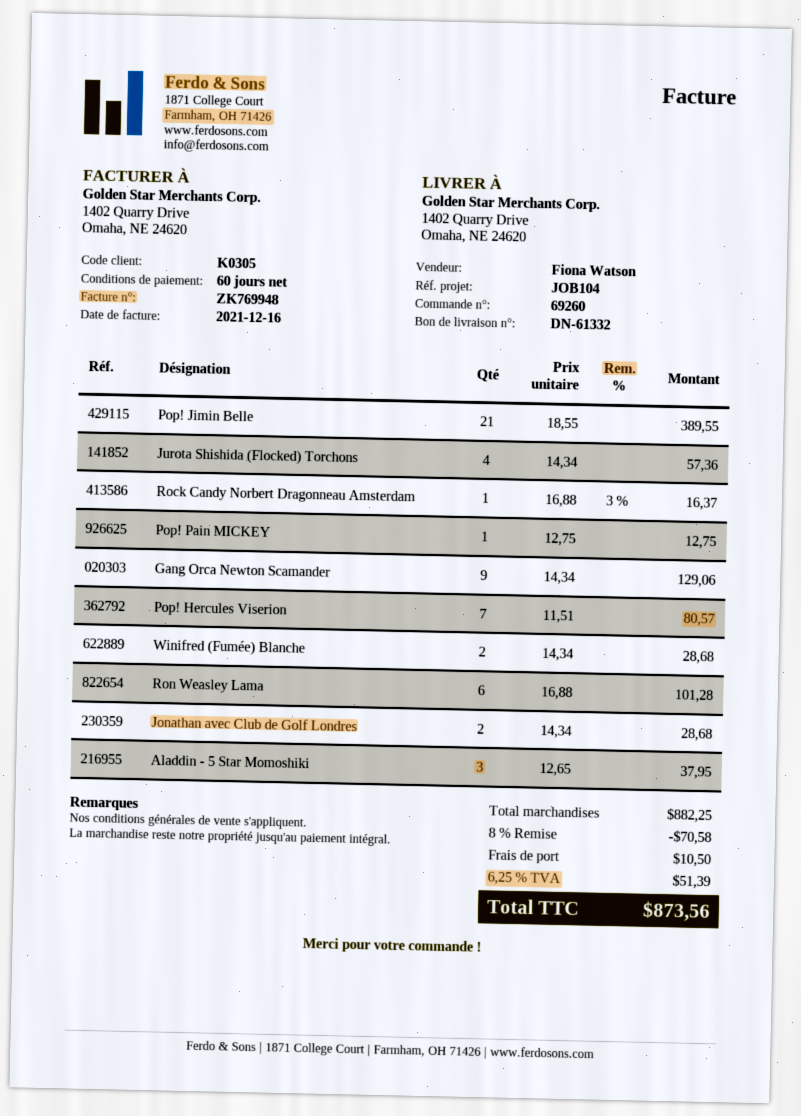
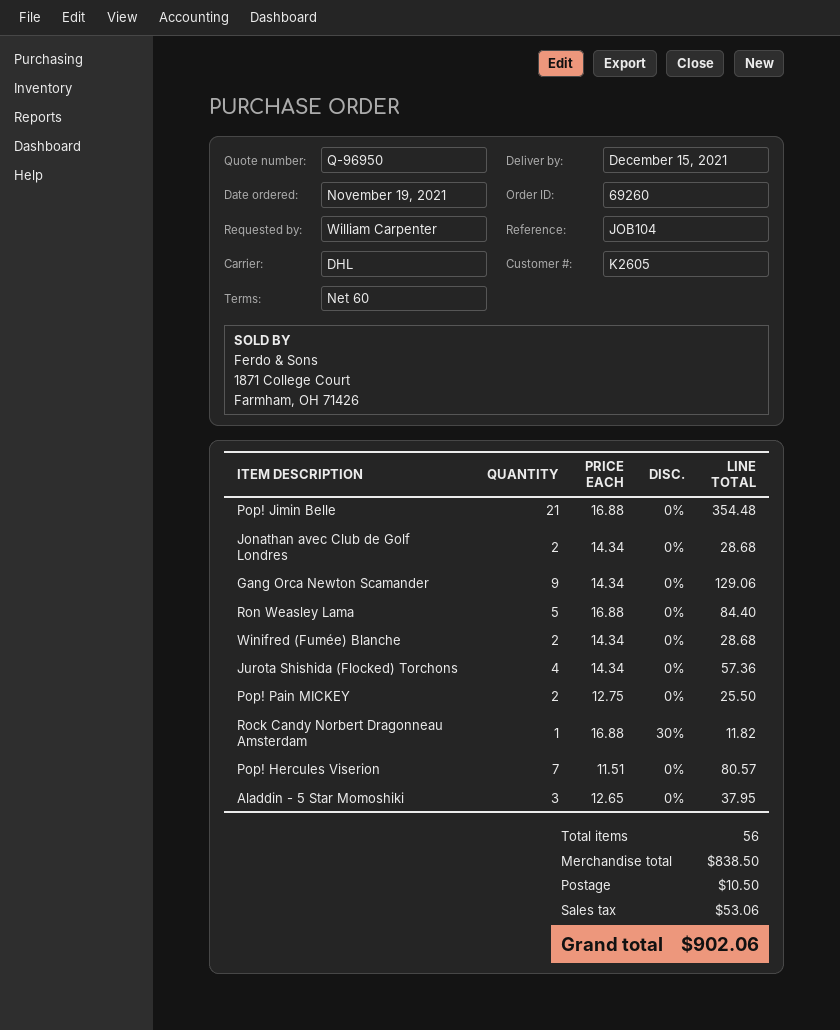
customer number: K0305 -> K2605
Pop! Jimin Belle: 21 x 18.55 = 389.55 -> 21 x 16.88 = 354.48
Rock Candy Norbert Dragonneau Amsterdam: 1 x 16.88 - 3% = 16.37 -> 1 x 16.88 - 30% = 11.82
Pop! Pain MICKEY: 1 x 12.75 = 12.75 -> 2 x 12.75 = 25.50
Ron Weasley Lama: 6 x 16.88 = 101.28 -> 5 x 16.88 = 84.40
subtotal: 882.25 -> 838.50
discount: 8% = 70.58 -> none
tax: 51.39 -> 53.06
total: 873.56 -> 902.06

